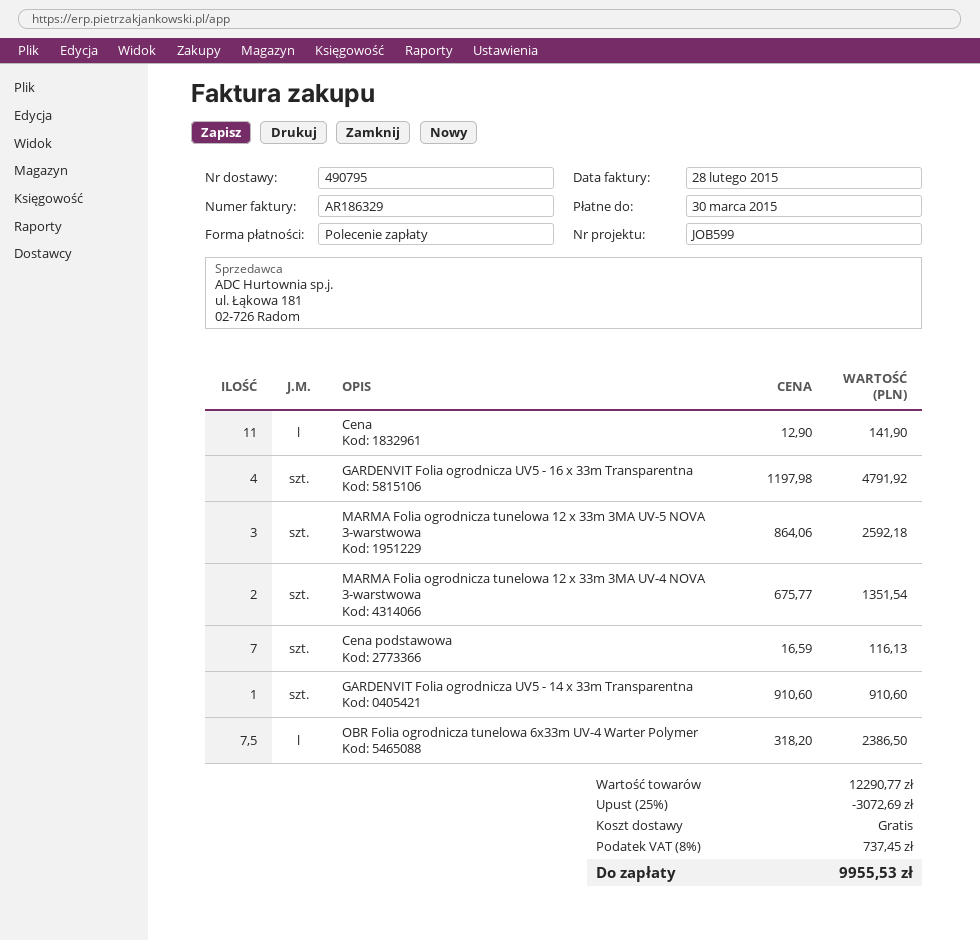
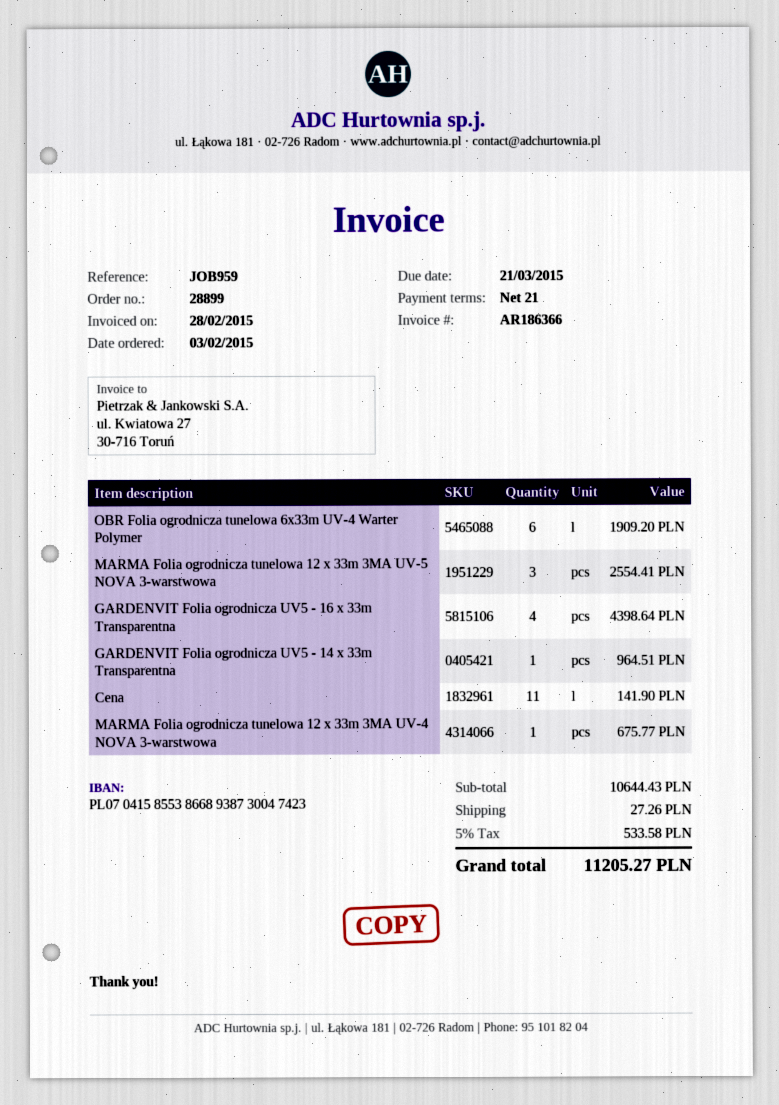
invoice number: AR186329 -> AR186366
due date: 2015-03-30 -> 2015-03-21
reference: JOB599 -> JOB959
GARDENVIT Folia ogrodnicza UV5 - 16 x 33m Transparentna: 4 for 4791.92 -> 4 for 4398.64
MARMA Folia ogrodnicza tunelowa 12 x 33m 3MA UV-5 NOVA 3-warstwowa: 3 for 2592.18 -> 3 for 2554.41
MARMA Folia ogrodnicza tunelowa 12 x 33m 3MA UV-4 NOVA 3-warstwowa: 2 for 1351.54 -> 1 for 675.77
Cena podstawowa: 7 for 116.13 -> none
GARDENVIT Folia ogrodnicza UV5 - 14 x 33m Transparentna: 1 for 910.60 -> 1 for 964.51
OBR Folia ogrodnicza tunelowa 6x33m UV-4 Warter Polymer: 7.5 for 2386.50 -> 6 for 1909.20
subtotal: 12290.77 -> 10644.43
discount: 25% = 3072.69 -> none
shipping: 0.00 -> 27.26
tax: 8% = 737.45 -> 5% = 533.58
total: 9955.53 -> 11205.27

